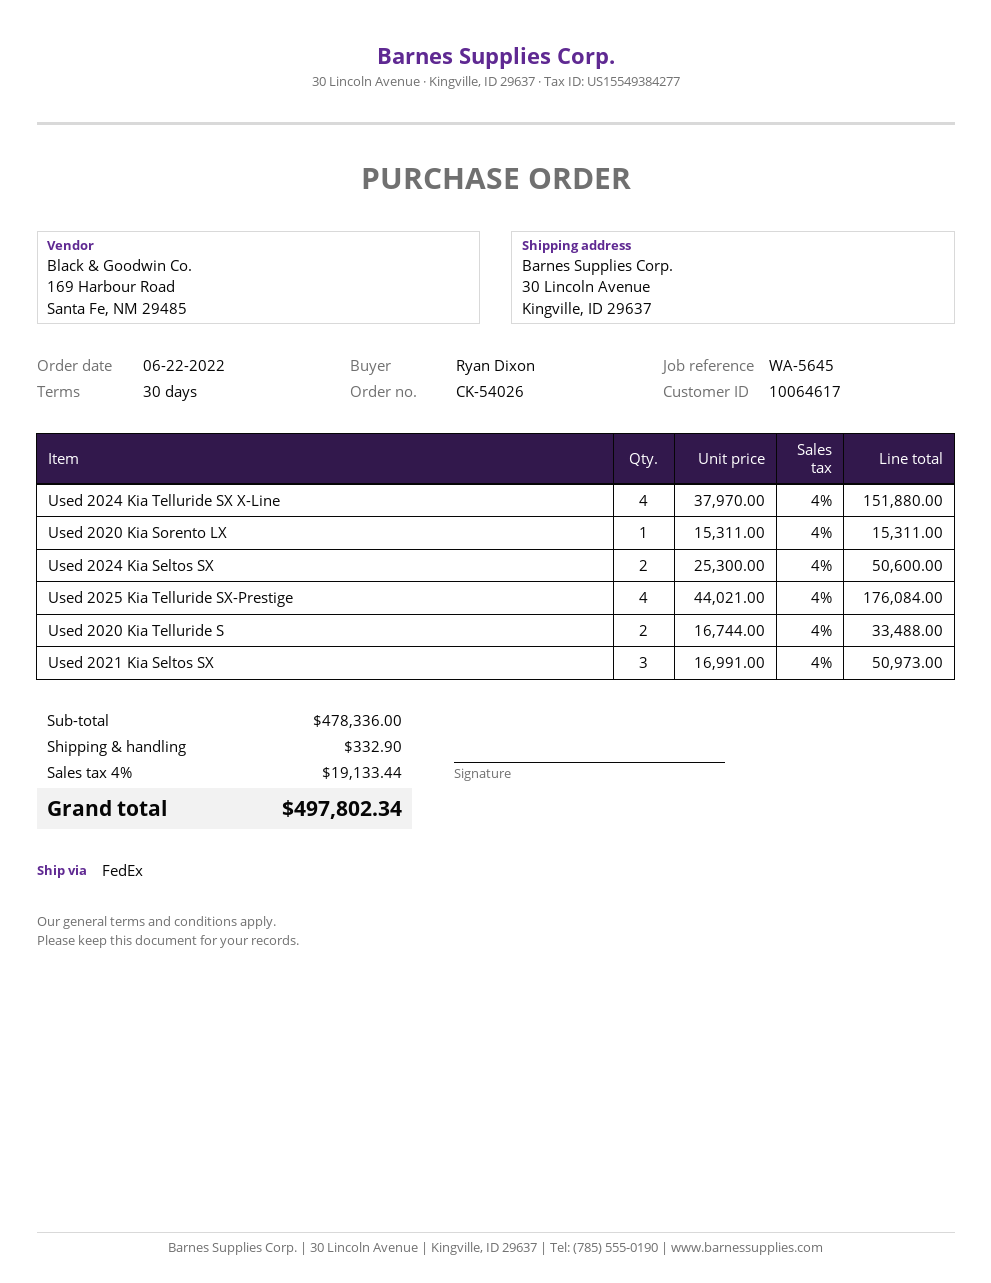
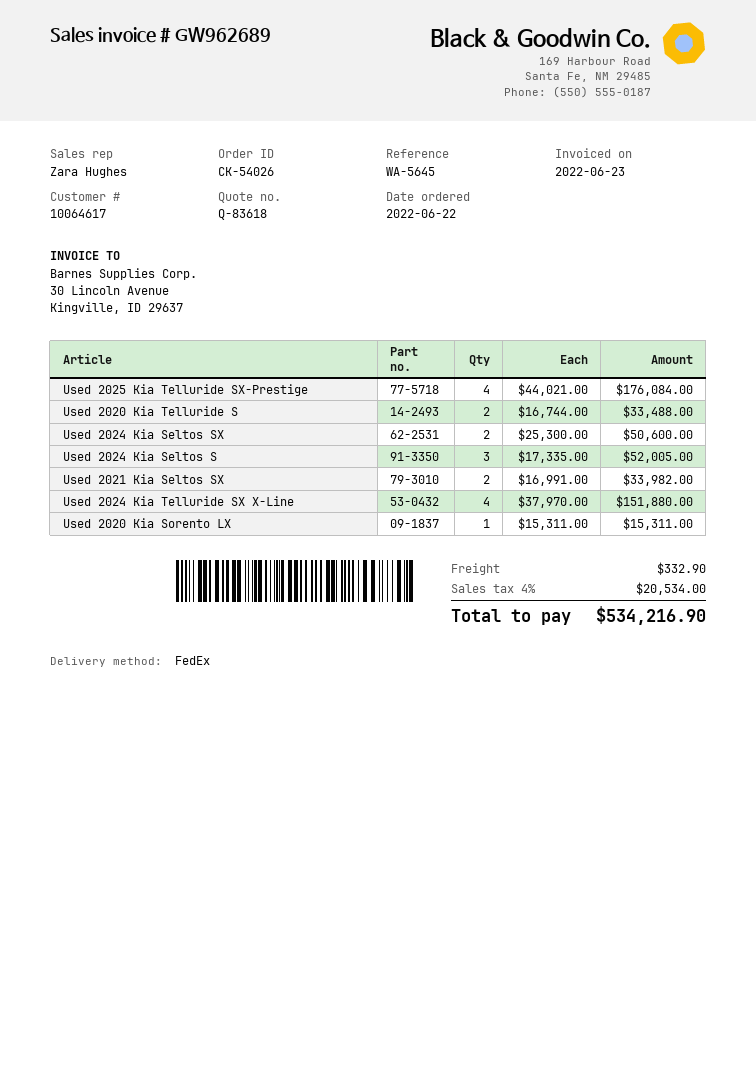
Used 2021 Kia Seltos SX: 3 x 16991.00 = 50973.00 -> 2 x 16991.00 = 33982.00
Used 2024 Kia Seltos S: none -> 3 x 17335.00 = 52005.00
tax: 4% = 19133.44 -> 4% = 20534.00
total: 497802.34 -> 534216.90

